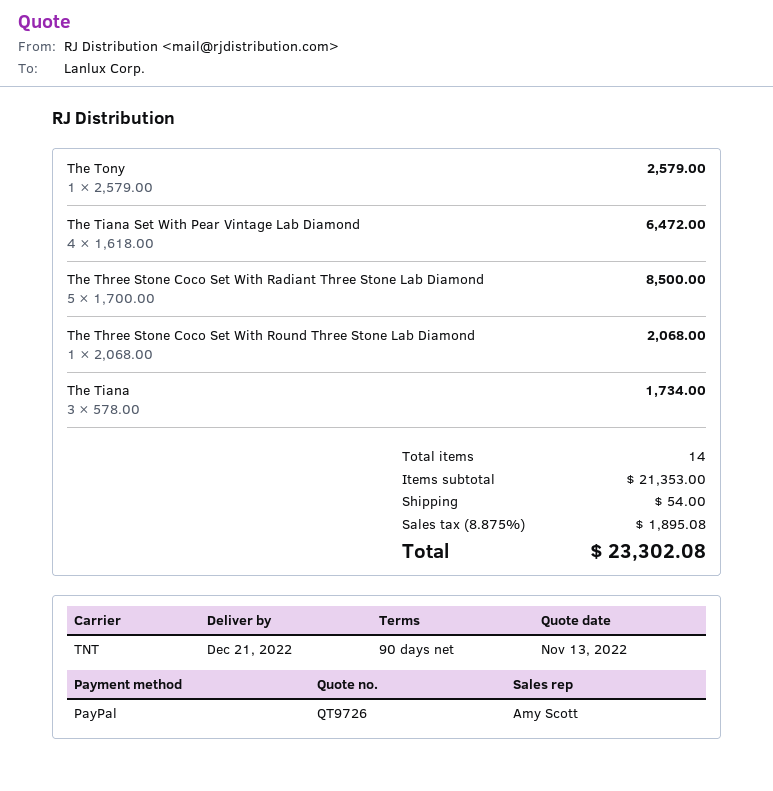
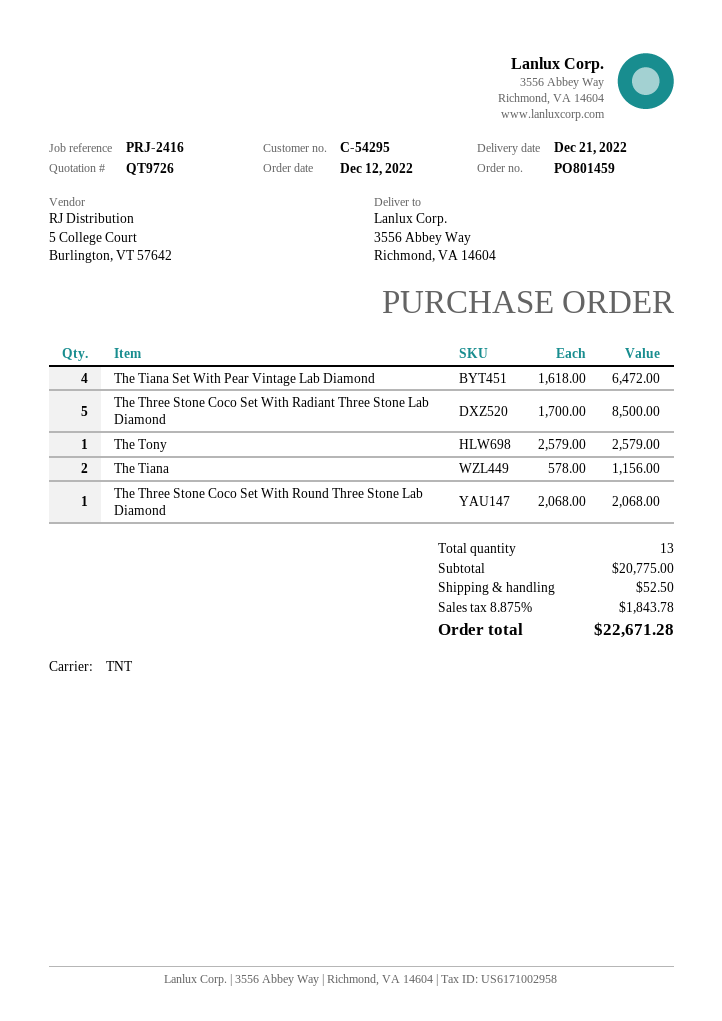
The Tiana: 3 x 578.00 = 1734.00 -> 2 x 578.00 = 1156.00
total quantity: 14 -> 13
subtotal: 21353.00 -> 20775.00
shipping: 54.00 -> 52.50
tax: 8.875% = 1895.08 -> 8.875% = 1843.78
total: 23302.08 -> 22671.28

